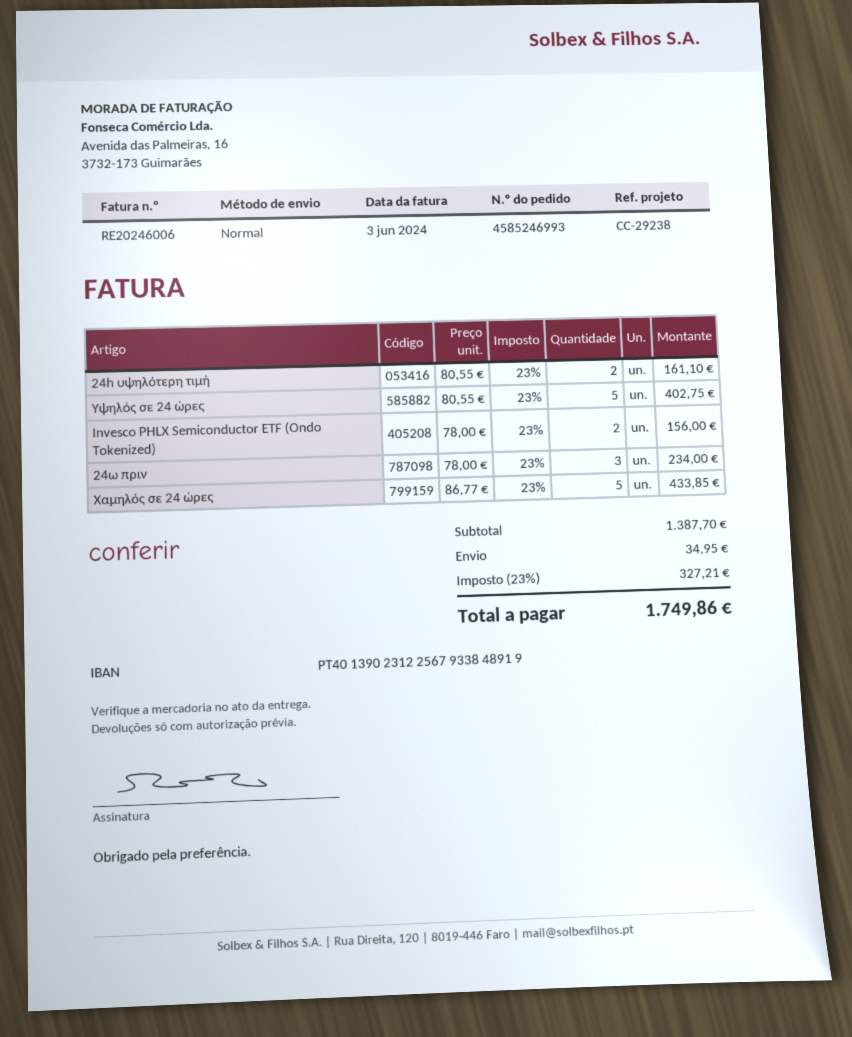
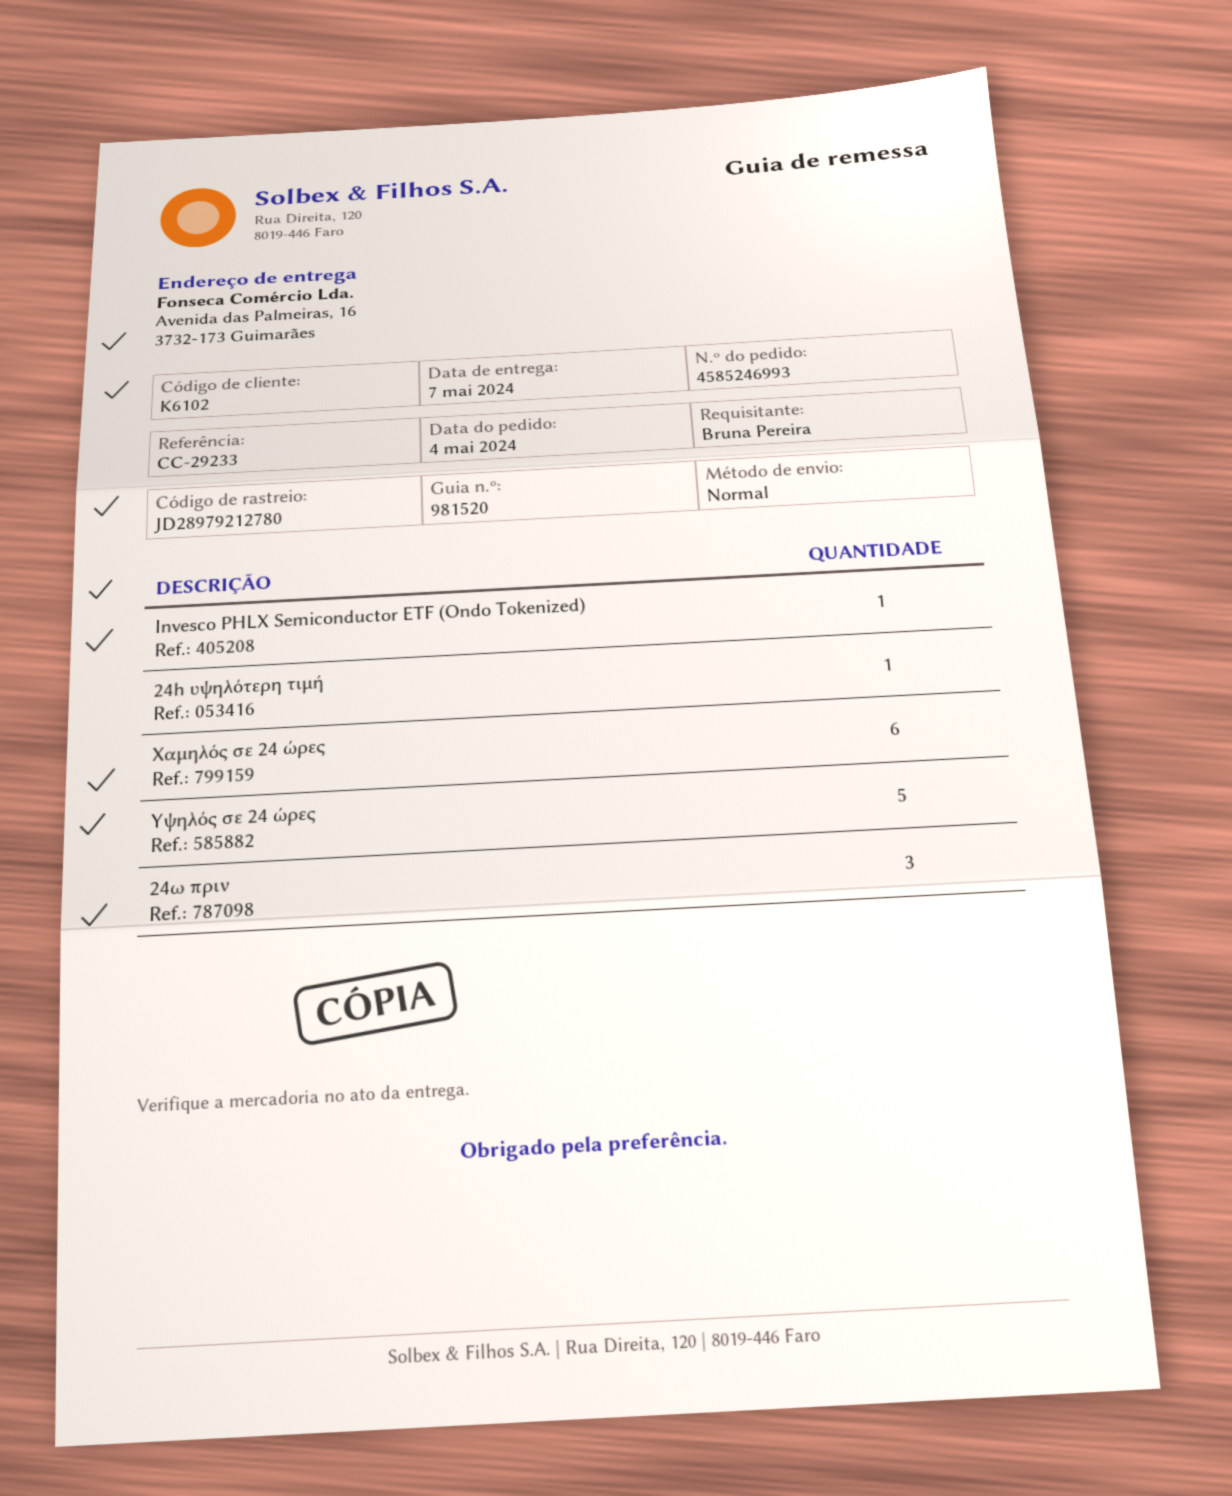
reference: CC-29238 -> CC-29233
24h υψηλότερη τιμή: 2 -> 1
Invesco PHLX Semiconductor ETF (Ondo Tokenized): 2 -> 1
Χαμηλός σε 24 ώρες: 5 -> 6

